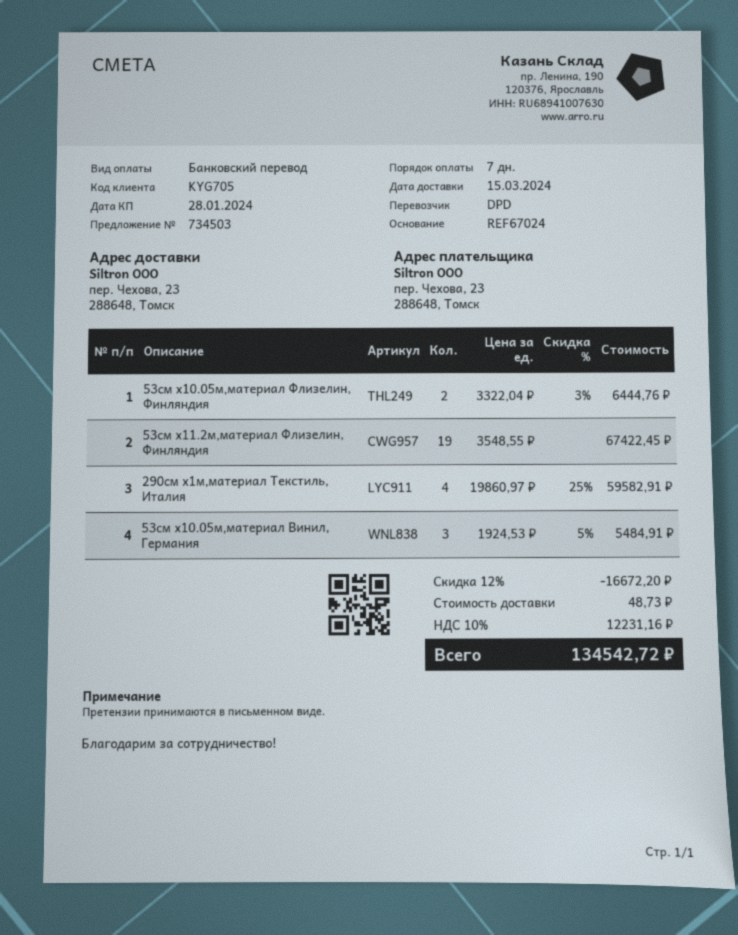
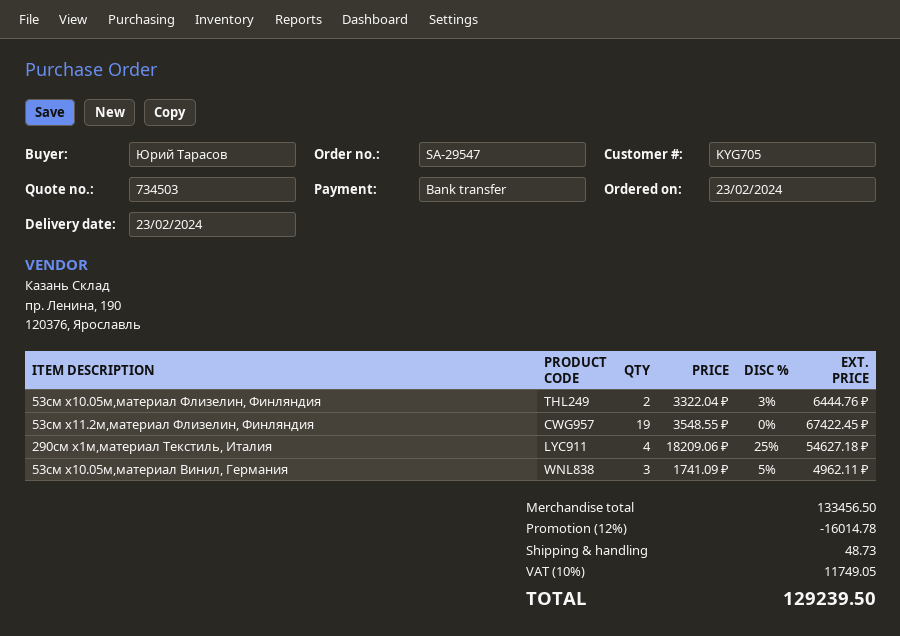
delivery date: 2024-03-15 -> 2024-02-23
290см x1м,материал Текстиль, Италия: 4 x 19860.97 - 25% = 59582.91 -> 4 x 18209.06 - 25% = 54627.18
53см x10.05м,материал Винил, Германия: 3 x 1924.53 - 5% = 5484.91 -> 3 x 1741.09 - 5% = 4962.11
discount: 12% = 16672.20 -> 12% = 16014.78
tax: 10% = 12231.16 -> 10% = 11749.05
total: 134542.72 -> 129239.50

